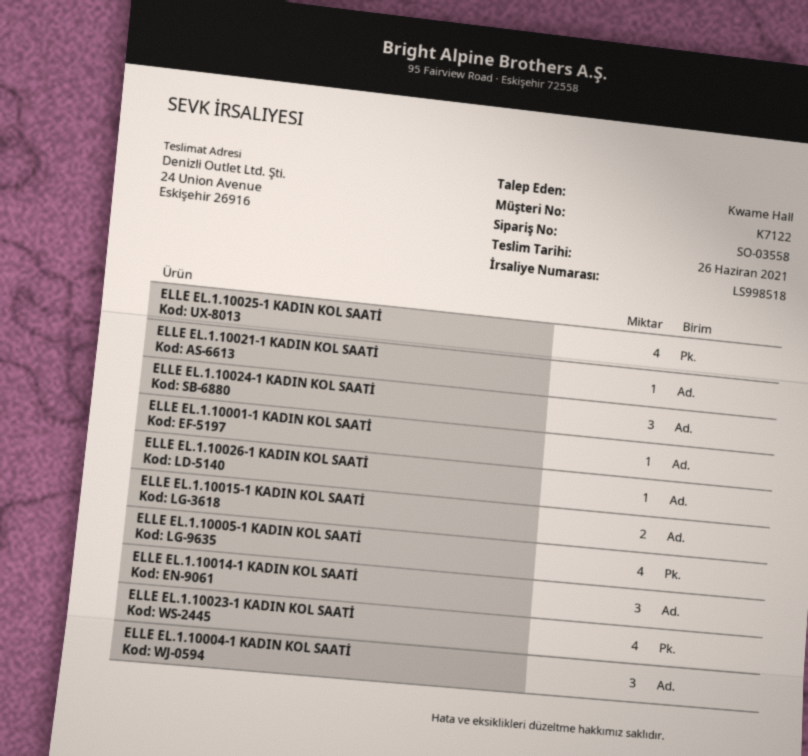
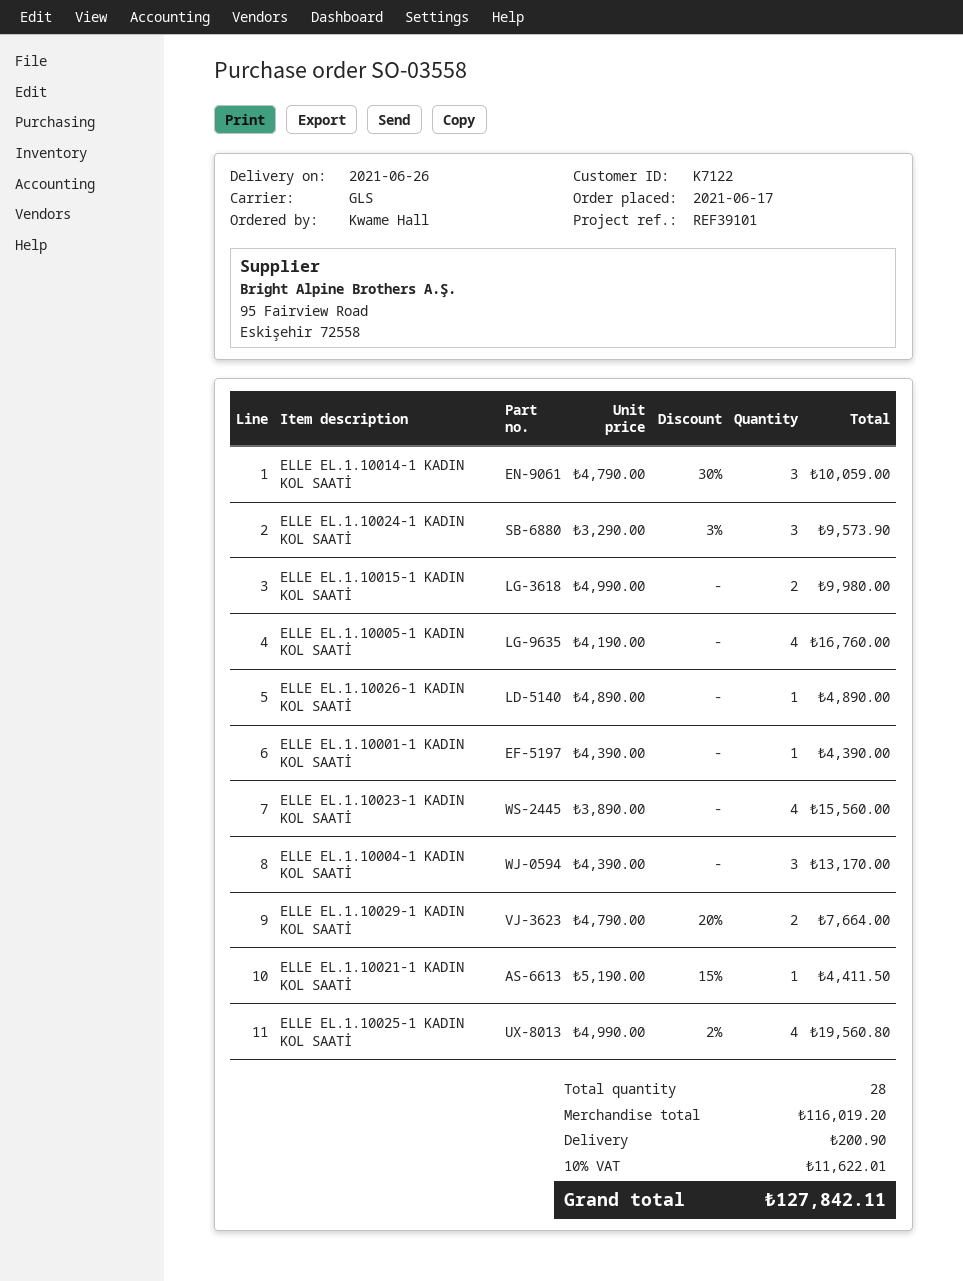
ELLE EL.1.10029-1 KADIN KOL SAATİ: none -> 2

